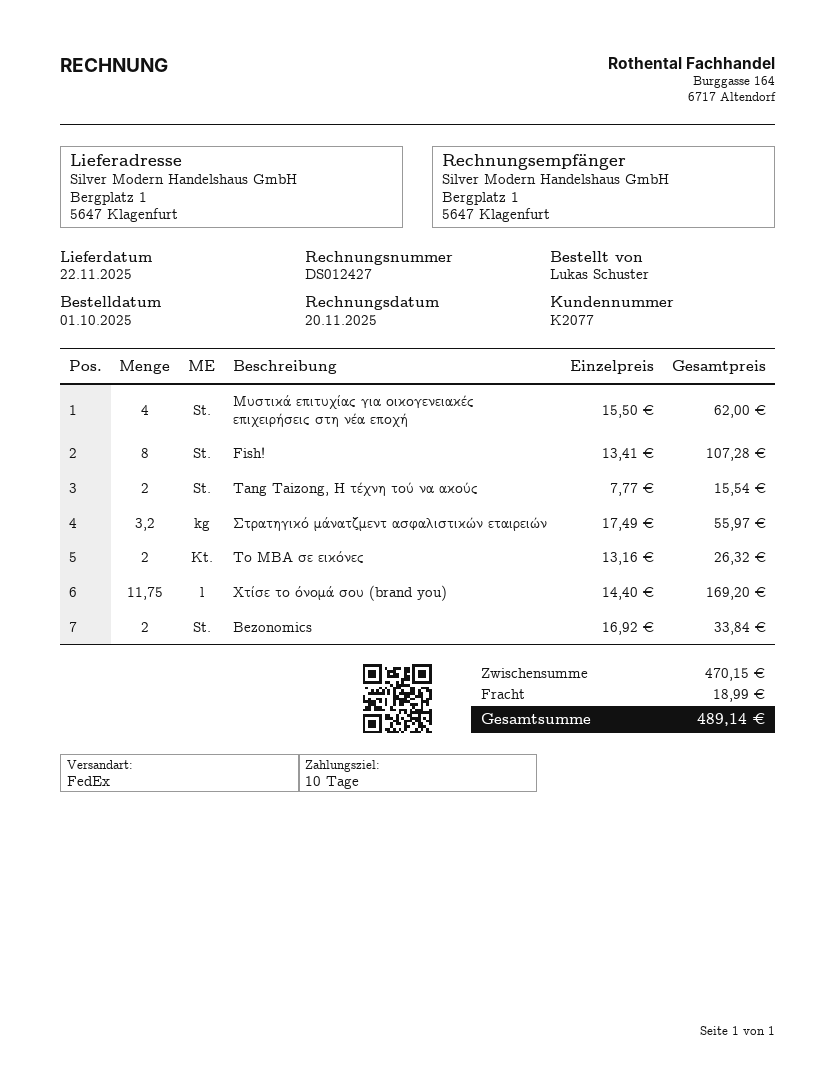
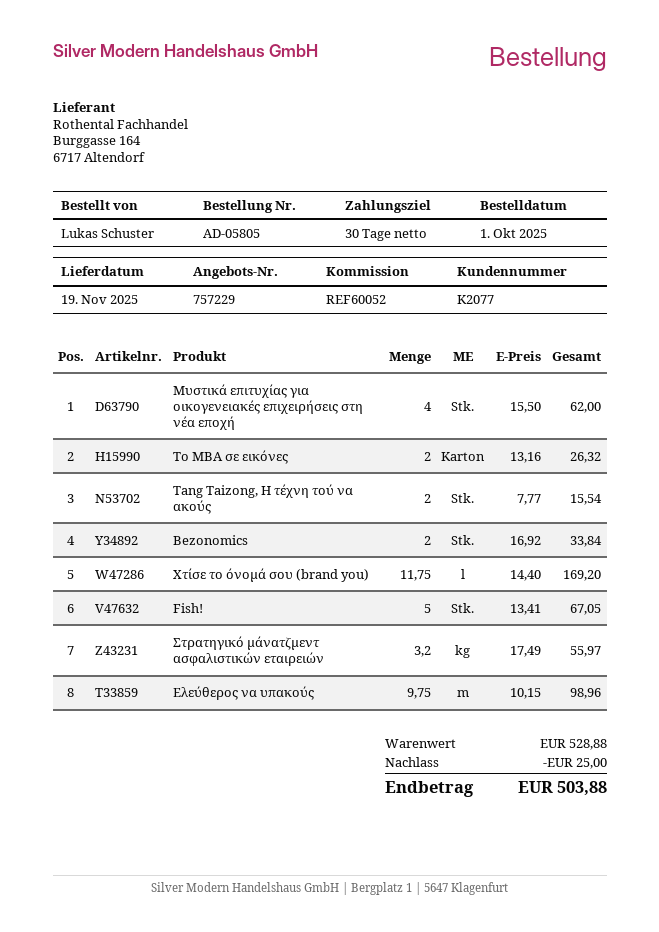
delivery date: 2025-11-22 -> 2025-11-19
payment terms: 10 days -> 30 days
Fish!: 8 x 13.41 = 107.28 -> 5 x 13.41 = 67.05
Ελεύθερος να υπακούς: none -> 9.75 x 10.15 = 98.96
subtotal: 470.15 -> 528.88
discount: none -> 25.00
shipping: 18.99 -> none
total: 489.14 -> 503.88

